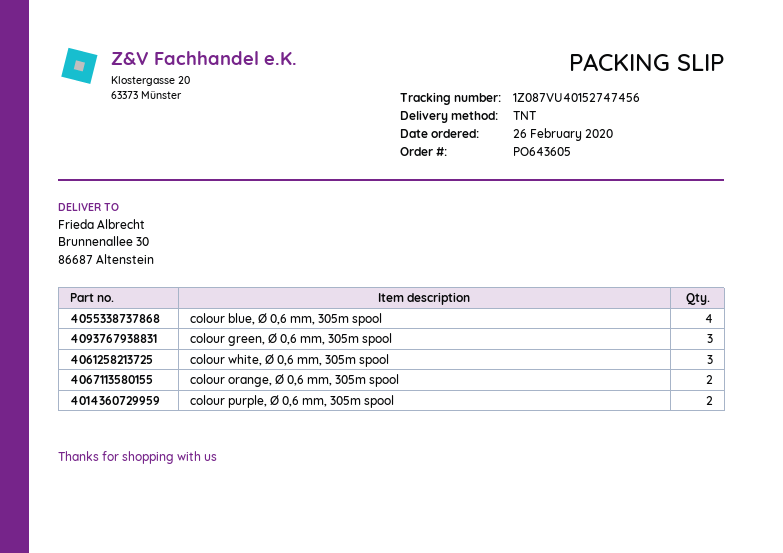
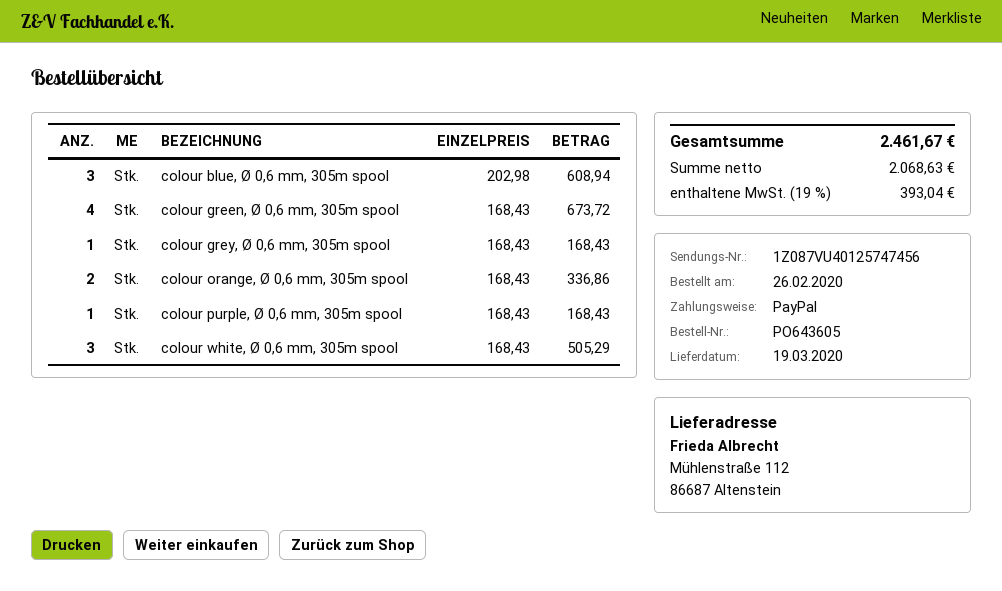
tracking number: 1Z087VU40152747456 -> 1Z087VU40125747456
ship to: Brunnenallee 30, 86687 Altenstein -> Mühlenstraße 112, 86687 Altenstein
colour blue, Ø 0,6 mm, 305m spool: 4 -> 3
colour green, Ø 0,6 mm, 305m spool: 3 -> 4
colour purple, Ø 0,6 mm, 305m spool: 2 -> 1
colour grey, Ø 0,6 mm, 305m spool: none -> 1

